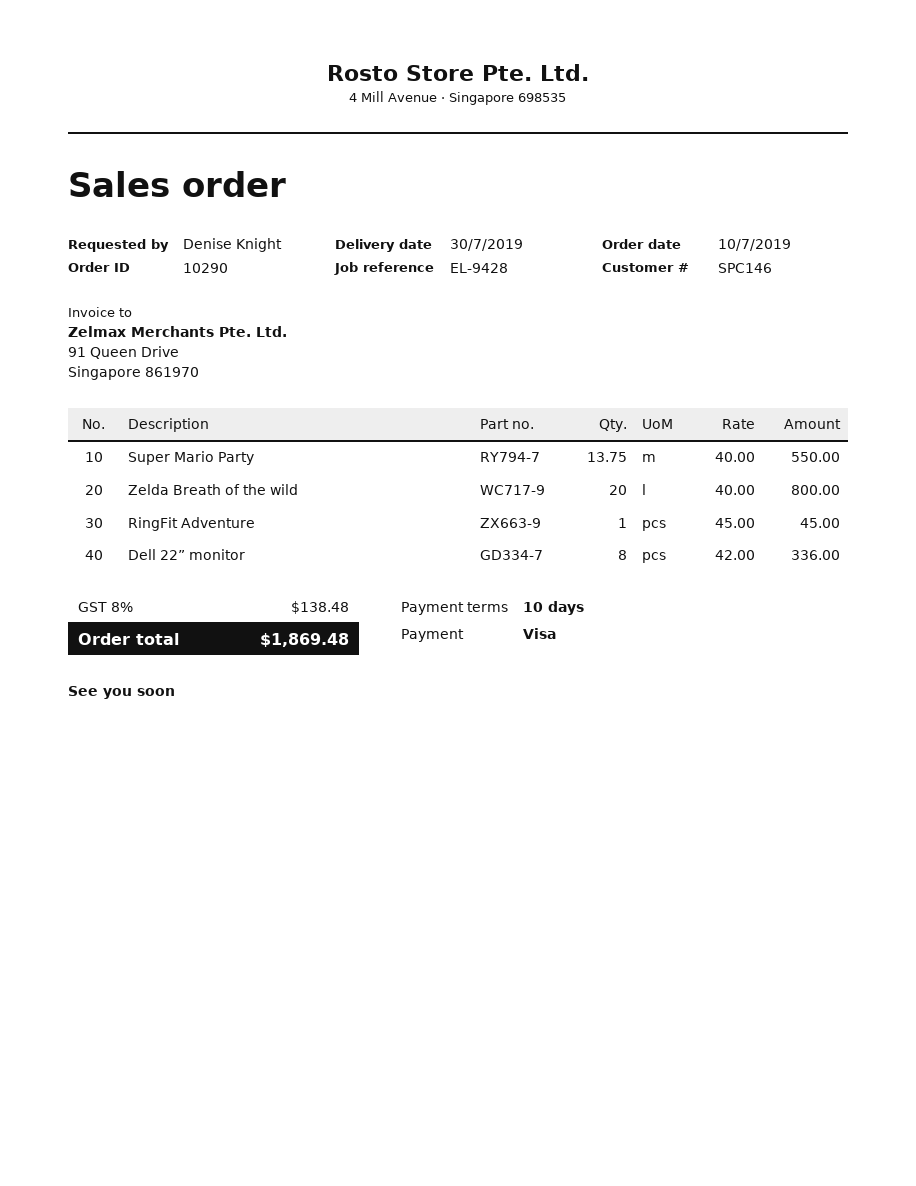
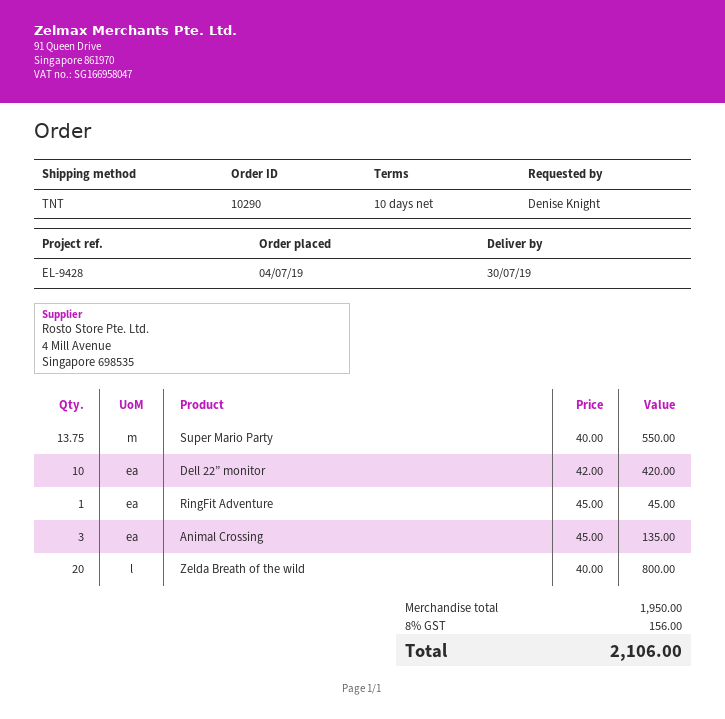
order date: 2019-07-10 -> 2019-07-04
Dell 22” monitor: 8 x 42.00 = 336.00 -> 10 x 42.00 = 420.00
Animal Crossing: none -> 3 x 45.00 = 135.00
tax: 8% = 138.48 -> 8% = 156.00
total: 1869.48 -> 2106.00

